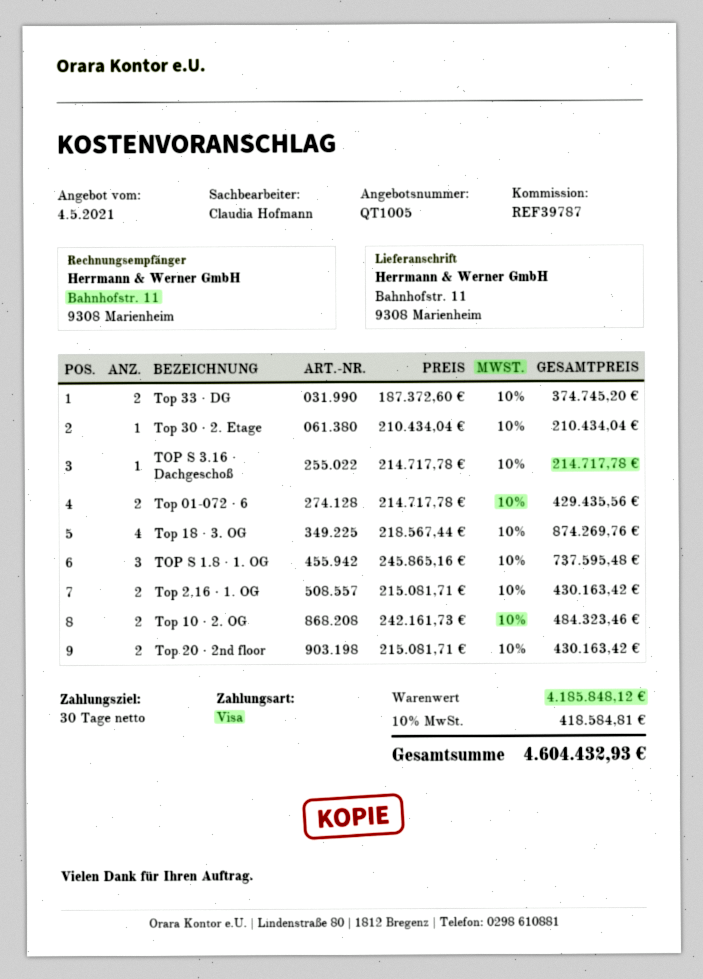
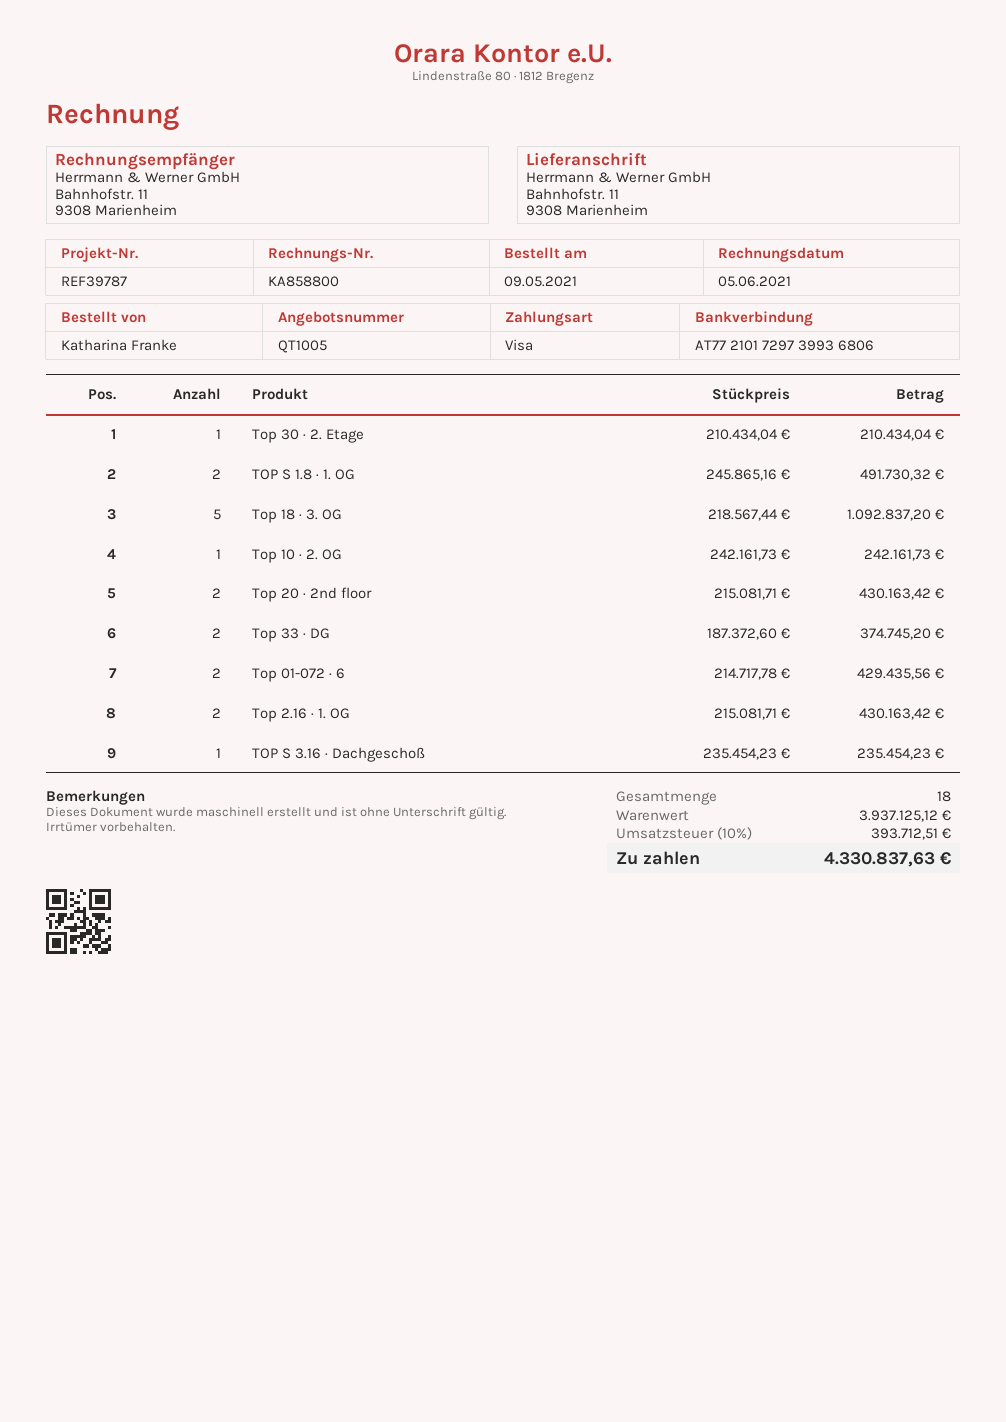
TOP S 3.16 · Dachgeschoß: 1 x 214717.78 = 214717.78 -> 1 x 235454.23 = 235454.23
Top 18 · 3. OG: 4 x 218567.44 = 874269.76 -> 5 x 218567.44 = 1092837.20
TOP S 1.8 · 1. OG: 3 x 245865.16 = 737595.48 -> 2 x 245865.16 = 491730.32
Top 10 · 2. OG: 2 x 242161.73 = 484323.46 -> 1 x 242161.73 = 242161.73
subtotal: 4185848.12 -> 3937125.12
tax: 10% = 418584.81 -> 10% = 393712.51
total: 4604432.93 -> 4330837.63

